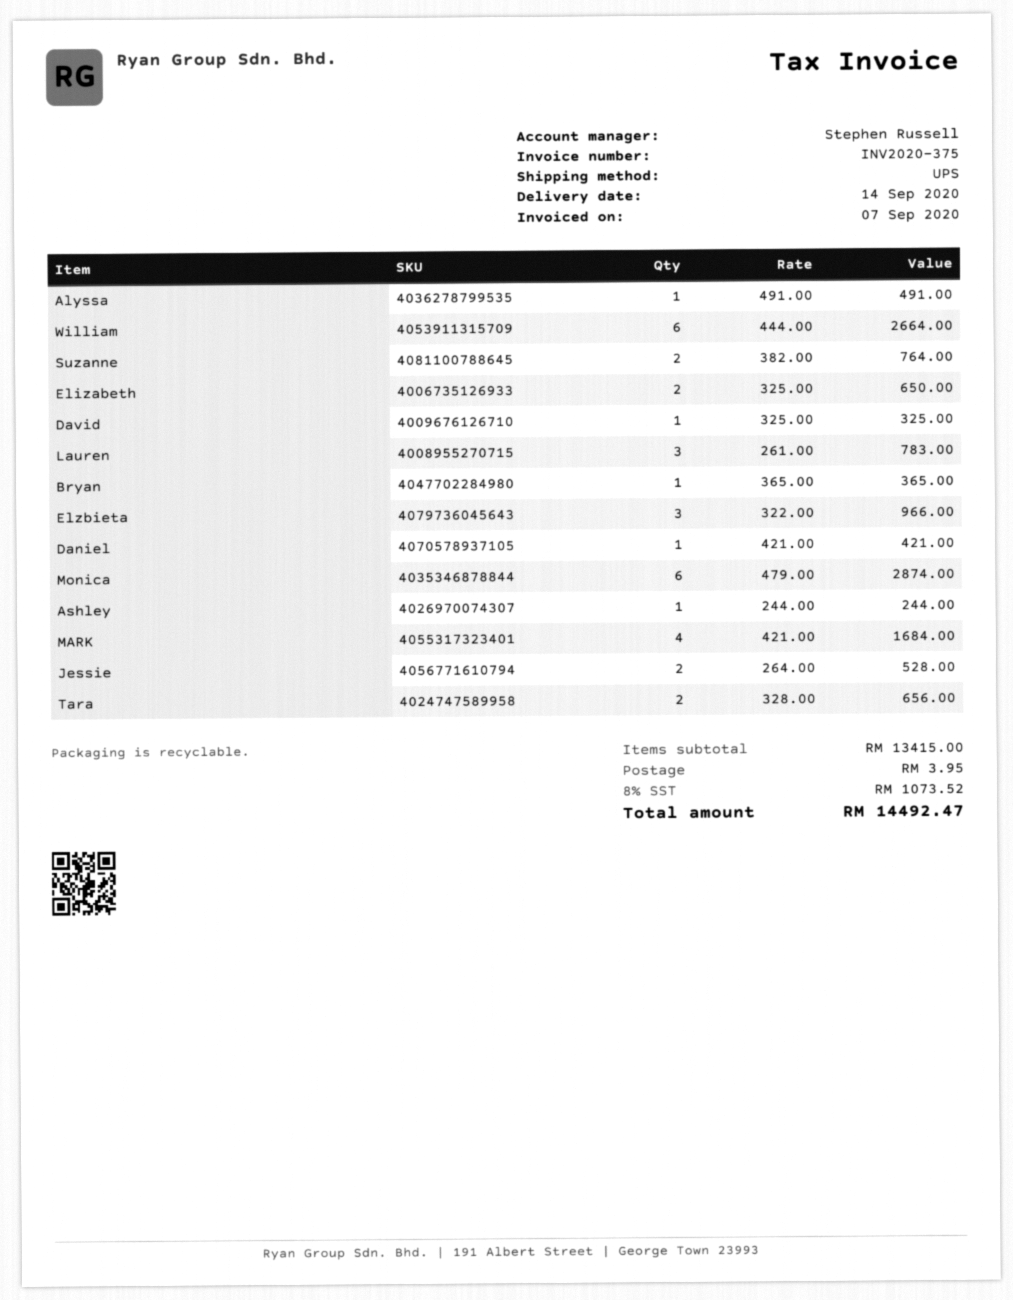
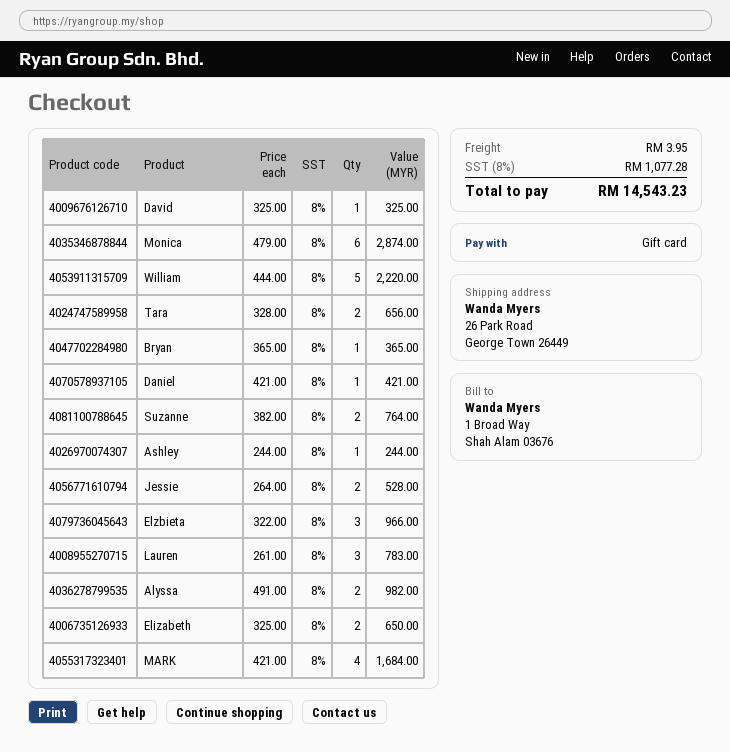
Alyssa: 1 x 491.00 = 491.00 -> 2 x 491.00 = 982.00
William: 6 x 444.00 = 2664.00 -> 5 x 444.00 = 2220.00
tax: 8% = 1073.52 -> 8% = 1077.28
total: 14492.47 -> 14543.23

